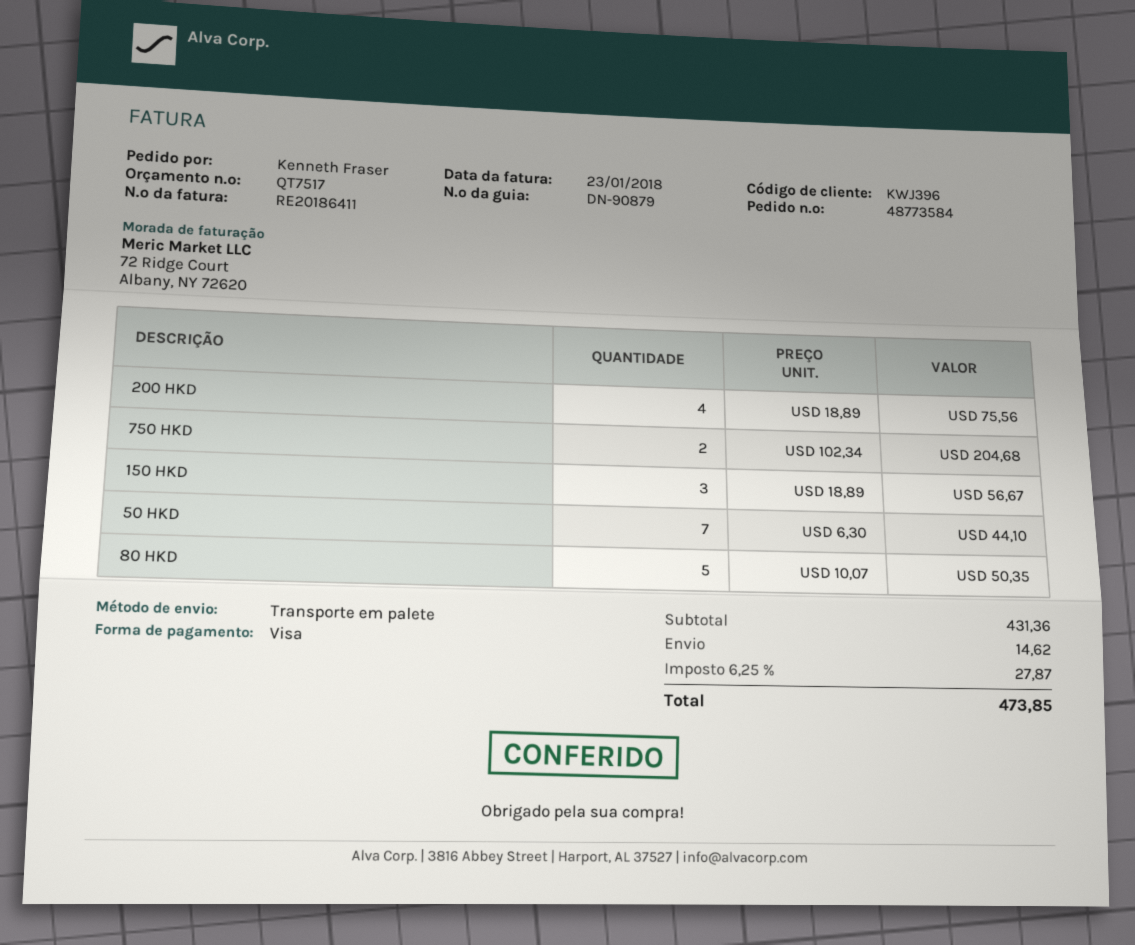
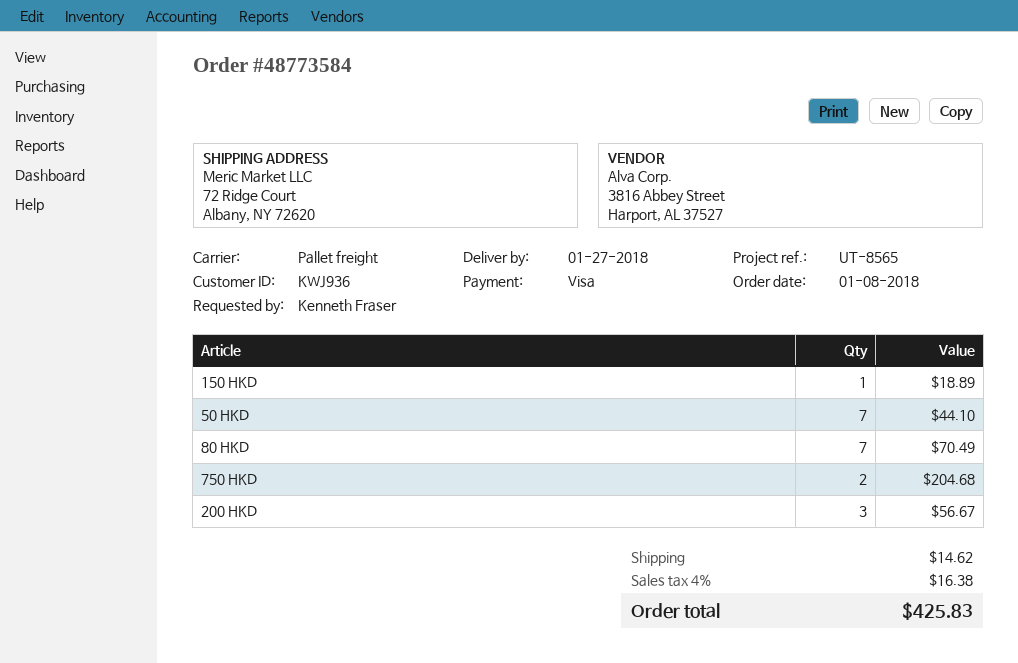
customer number: KWJ396 -> KWJ936
200 HKD: 4 for 75.56 -> 3 for 56.67
150 HKD: 3 for 56.67 -> 1 for 18.89
80 HKD: 5 for 50.35 -> 7 for 70.49
tax: 6.25% = 27.87 -> 4% = 16.38
total: 473.85 -> 425.83

